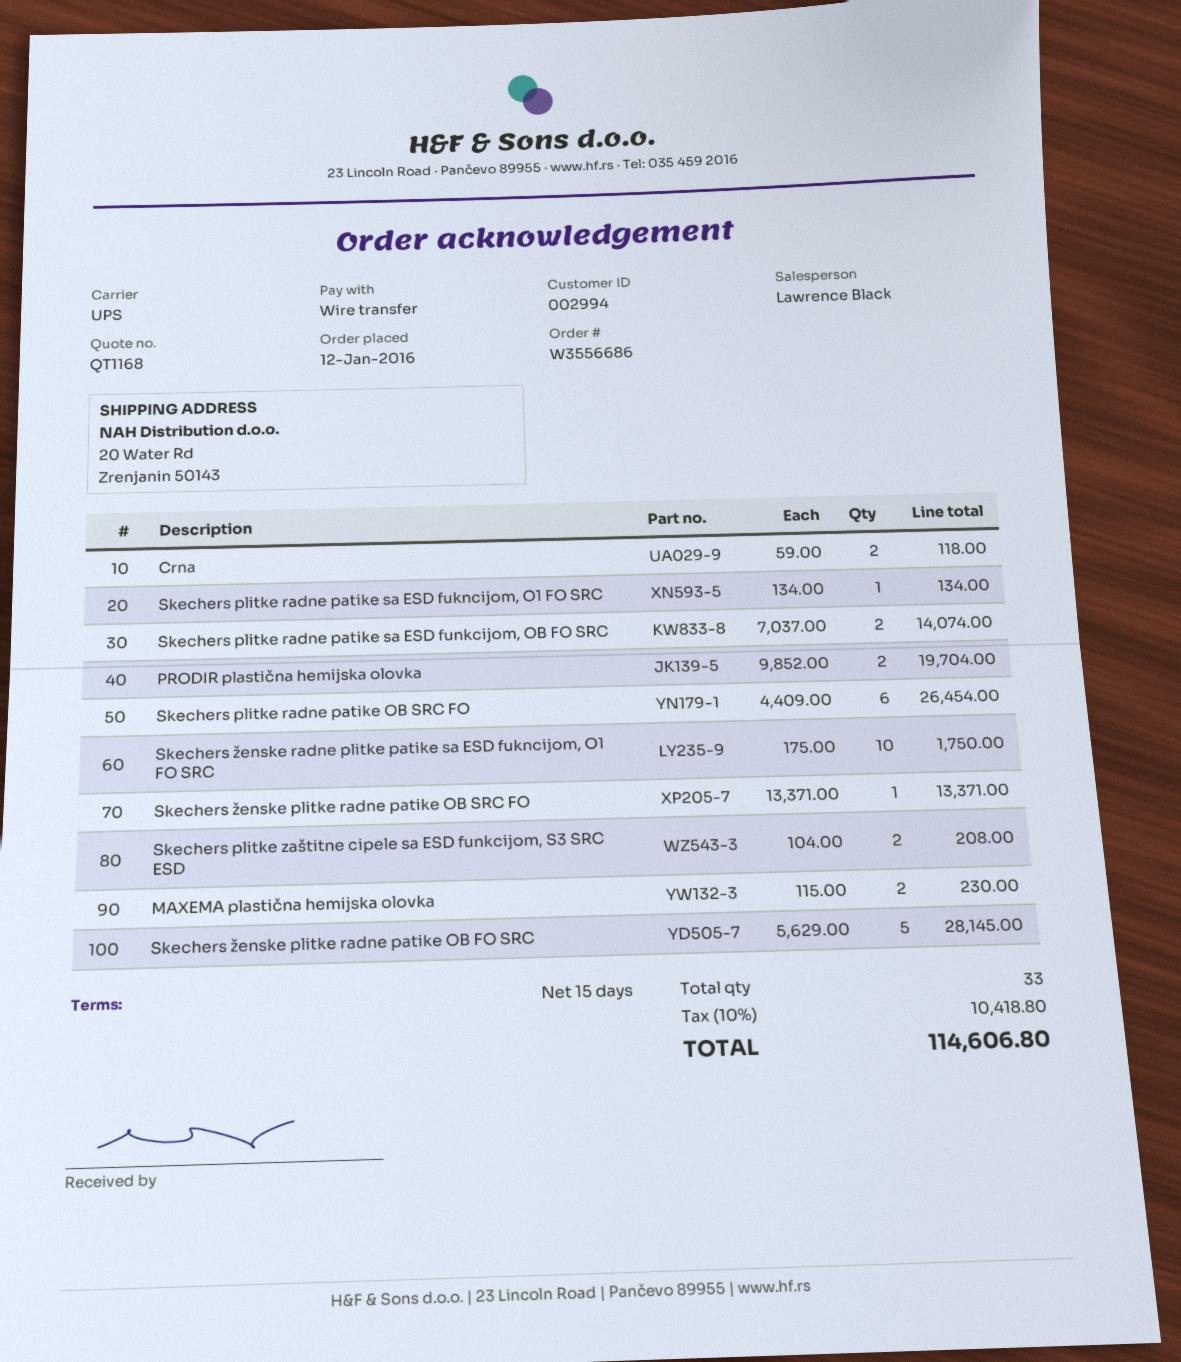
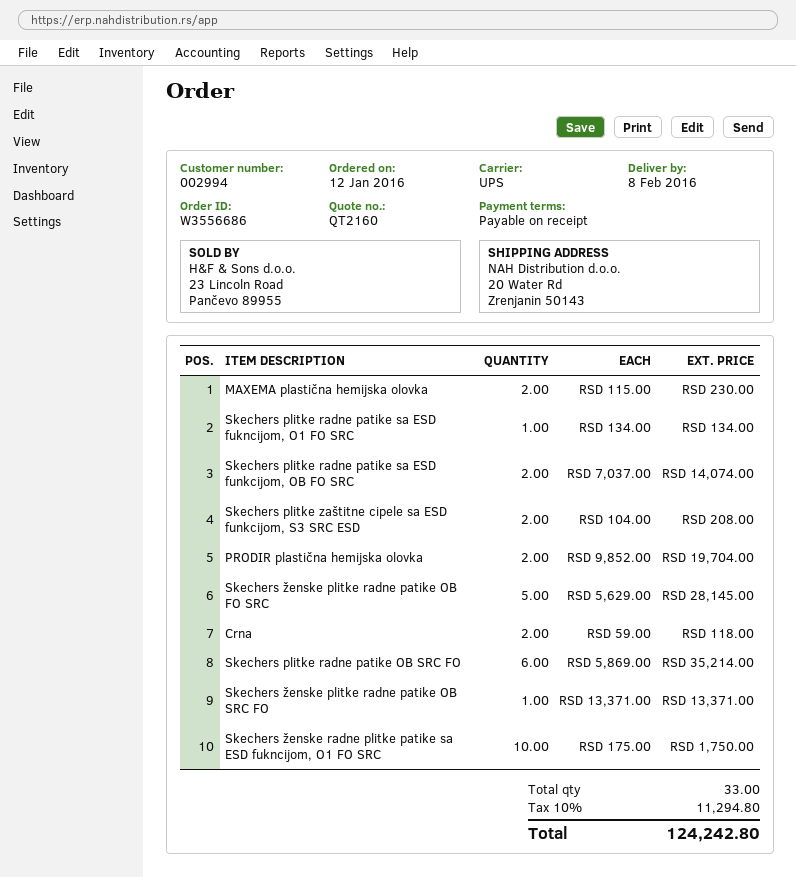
quote number: QT1168 -> QT2160
payment terms: 15 days -> on receipt
Skechers plitke radne patike OB SRC FO: 6 x 4409.00 = 26454.00 -> 6 x 5869.00 = 35214.00
tax: 10% = 10418.80 -> 10% = 11294.80
total: 114606.80 -> 124242.80

